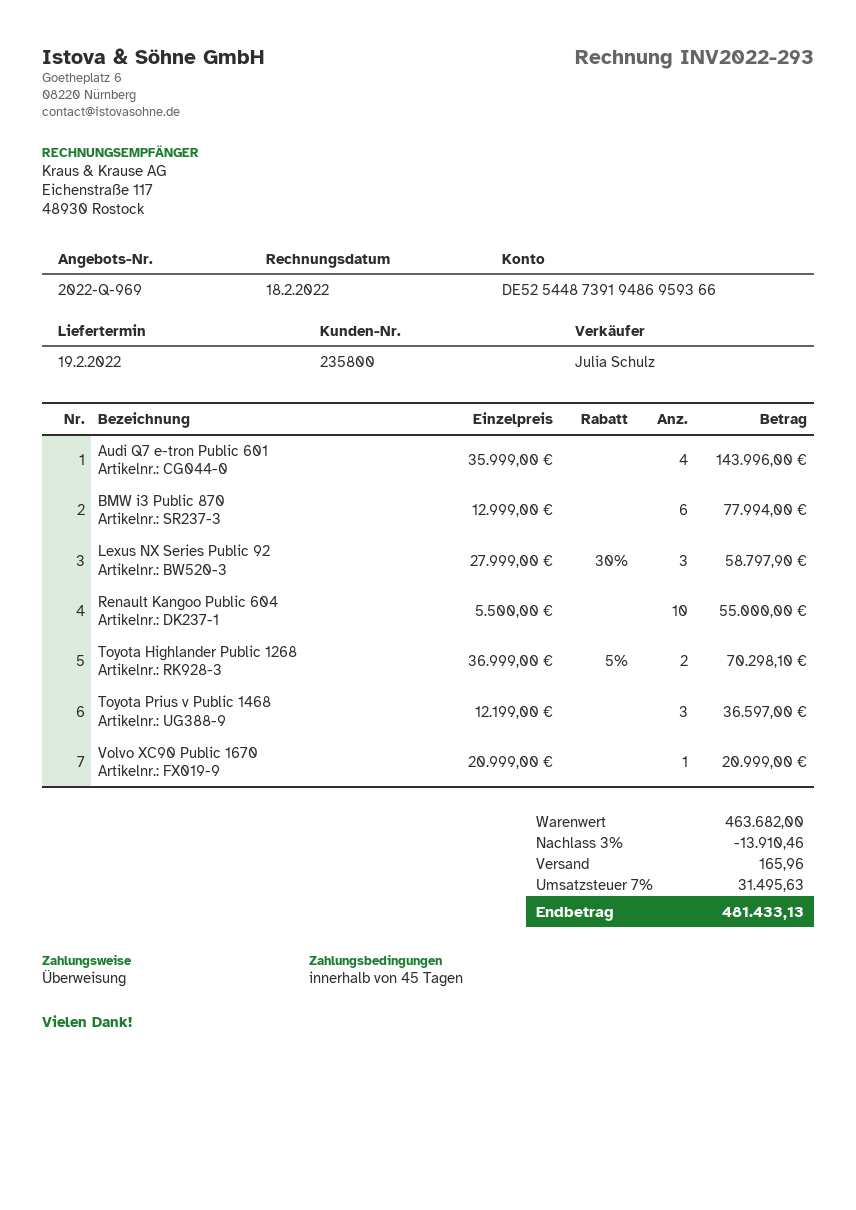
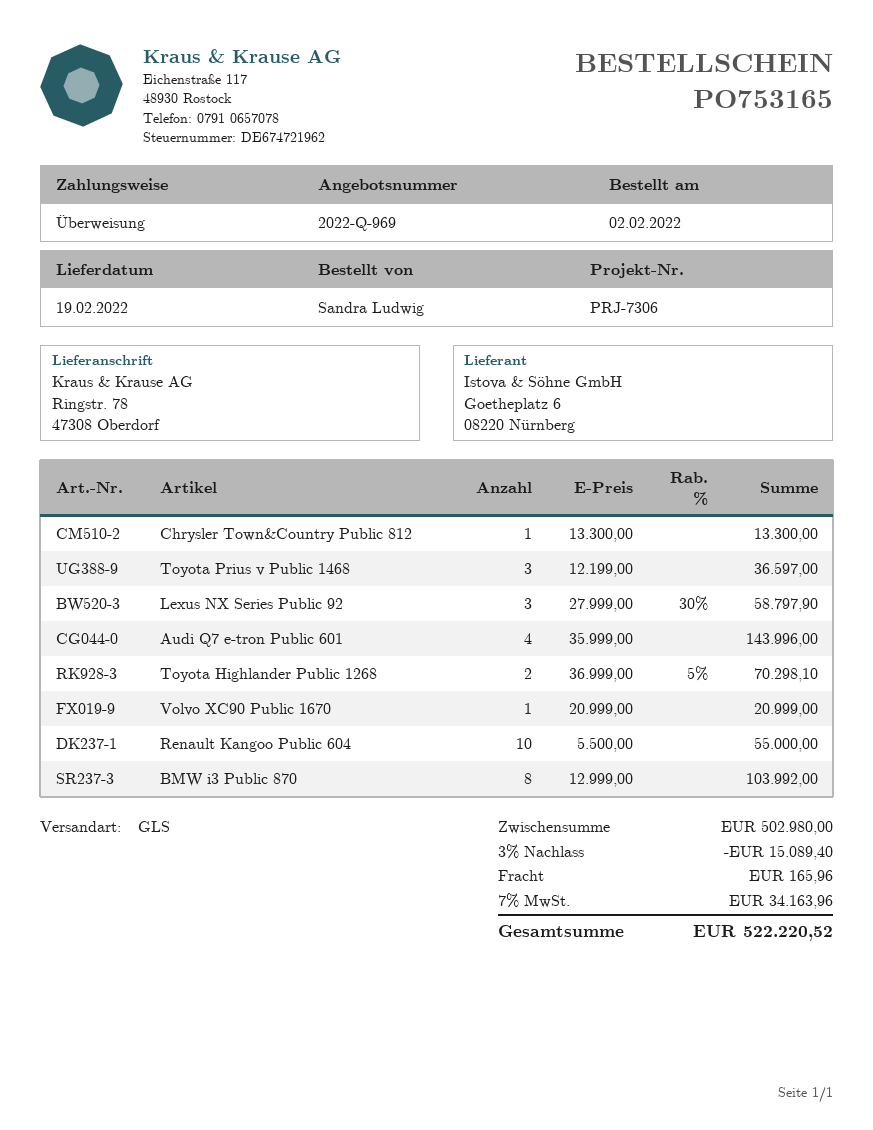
BMW i3 Public 870: 6 x 12999.00 = 77994.00 -> 8 x 12999.00 = 103992.00
Chrysler Town&Country Public 812: none -> 1 x 13300.00 = 13300.00
subtotal: 463682.00 -> 502980.00
discount: 3% = 13910.46 -> 3% = 15089.40
tax: 7% = 31495.63 -> 7% = 34163.96
total: 481433.13 -> 522220.52

